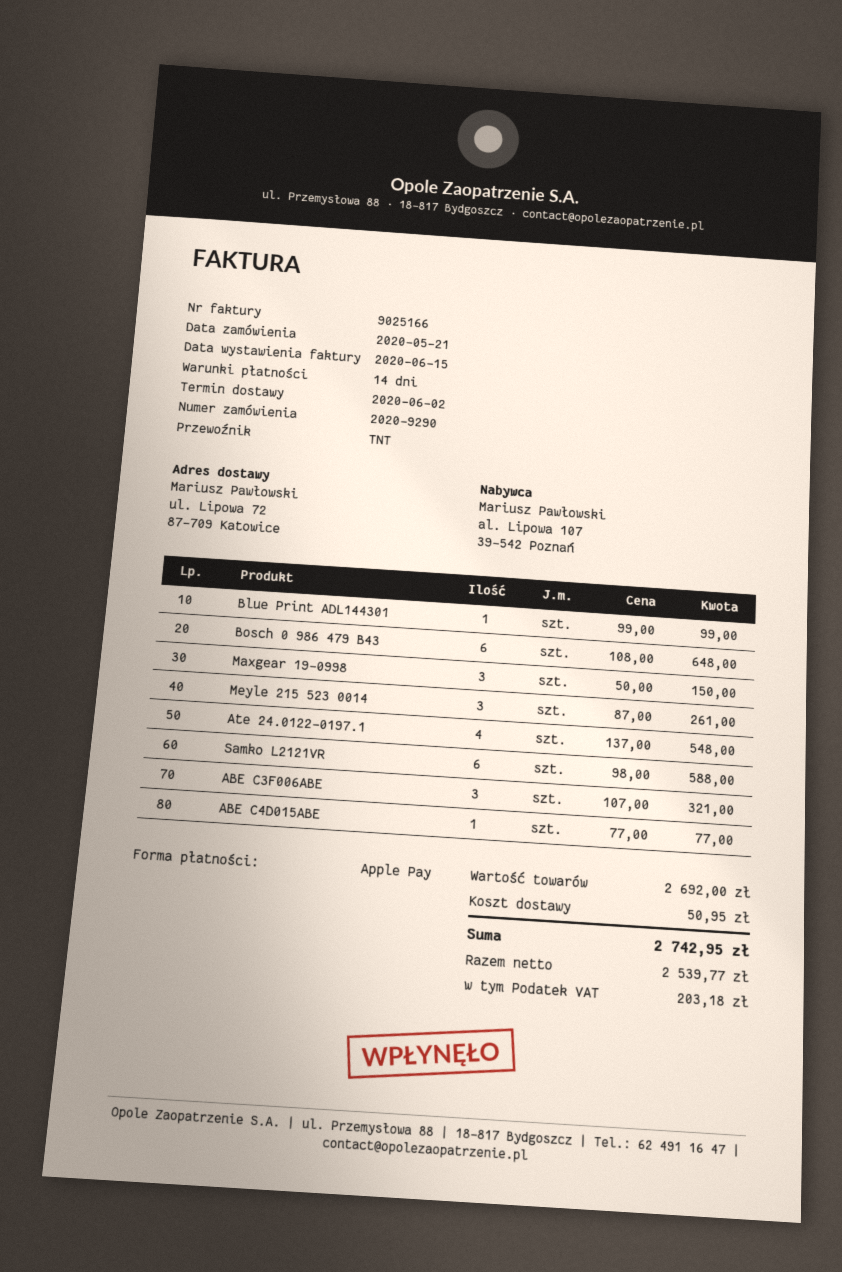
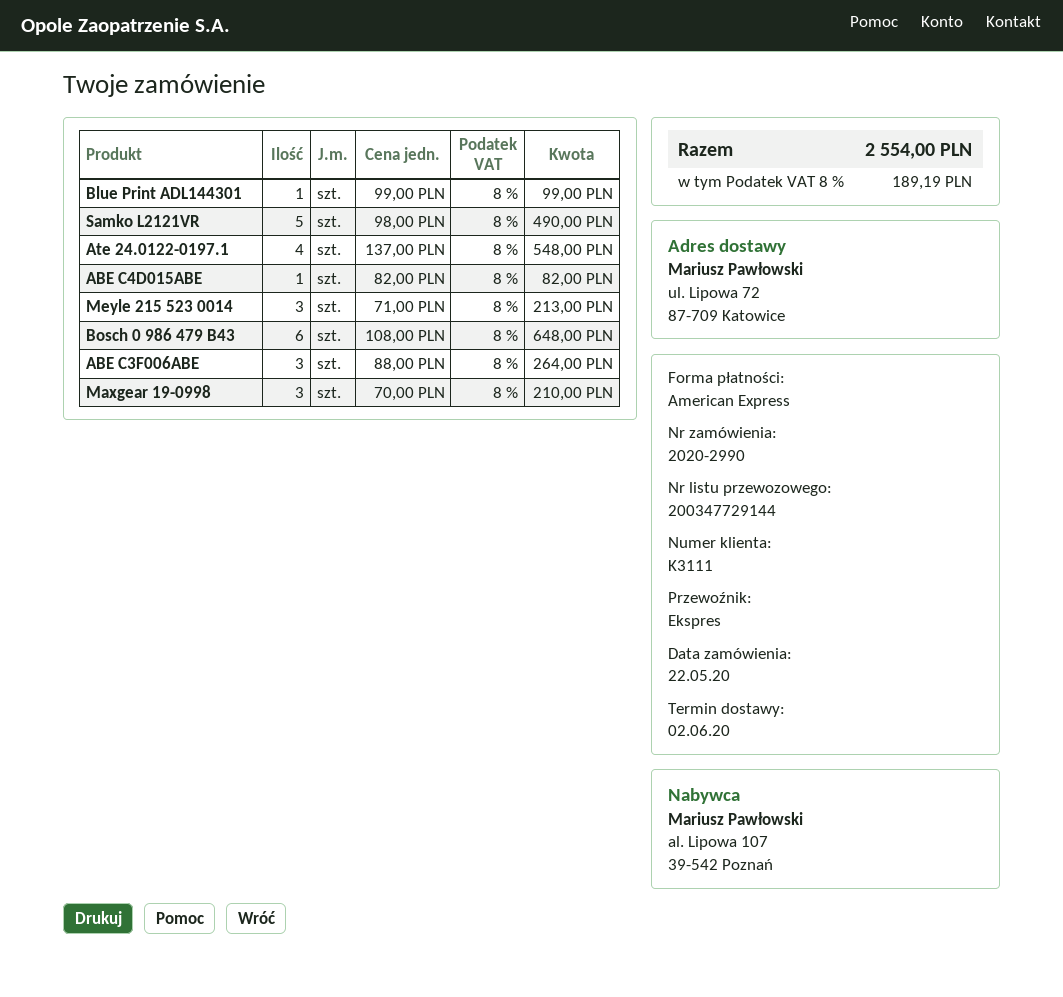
order number: 2020-9290 -> 2020-2990
order date: 2020-05-21 -> 2020-05-22
payment method: Apple Pay -> American Express
shipping method: TNT -> express
Maxgear 19-0998: 3 x 50.00 = 150.00 -> 3 x 70.00 = 210.00
Meyle 215 523 0014: 3 x 87.00 = 261.00 -> 3 x 71.00 = 213.00
Samko L2121VR: 6 x 98.00 = 588.00 -> 5 x 98.00 = 490.00
ABE C3F006ABE: 3 x 107.00 = 321.00 -> 3 x 88.00 = 264.00
ABE C4D015ABE: 1 x 77.00 = 77.00 -> 1 x 82.00 = 82.00
shipping: 50.95 -> none
tax: 203.18 -> 189.19
total: 2742.95 -> 2554.00

